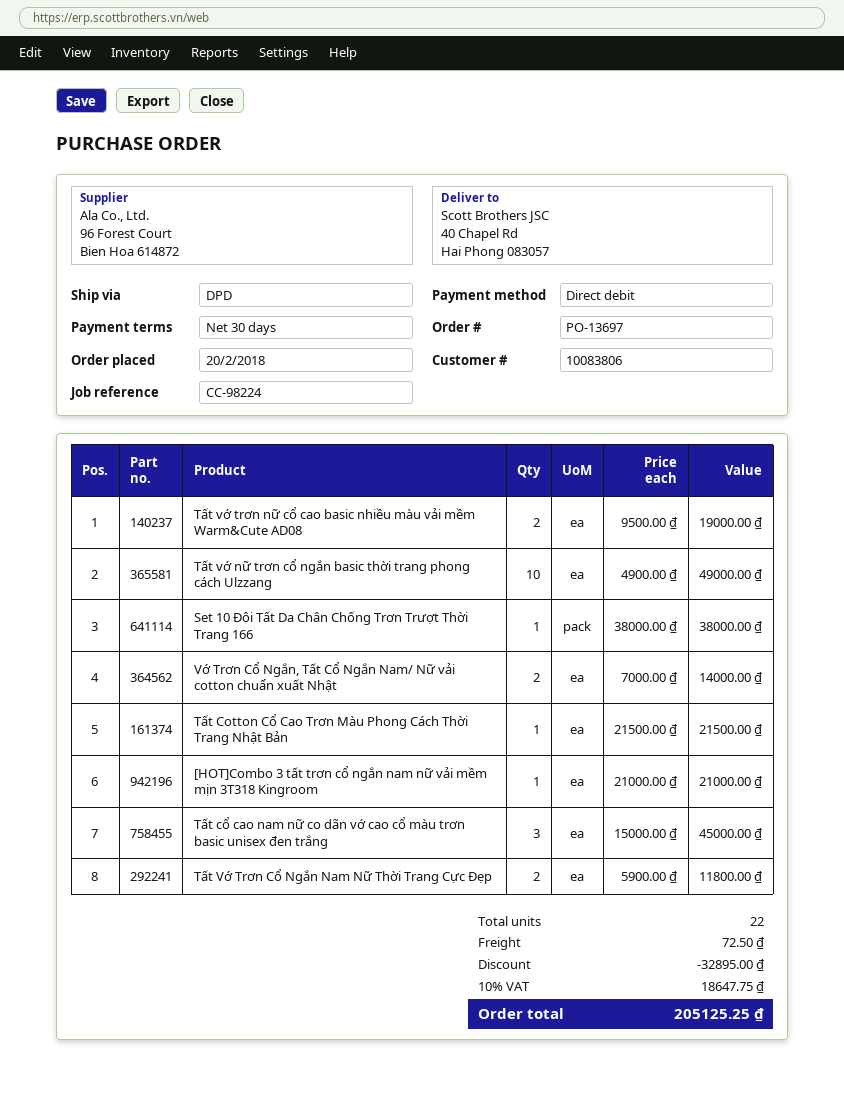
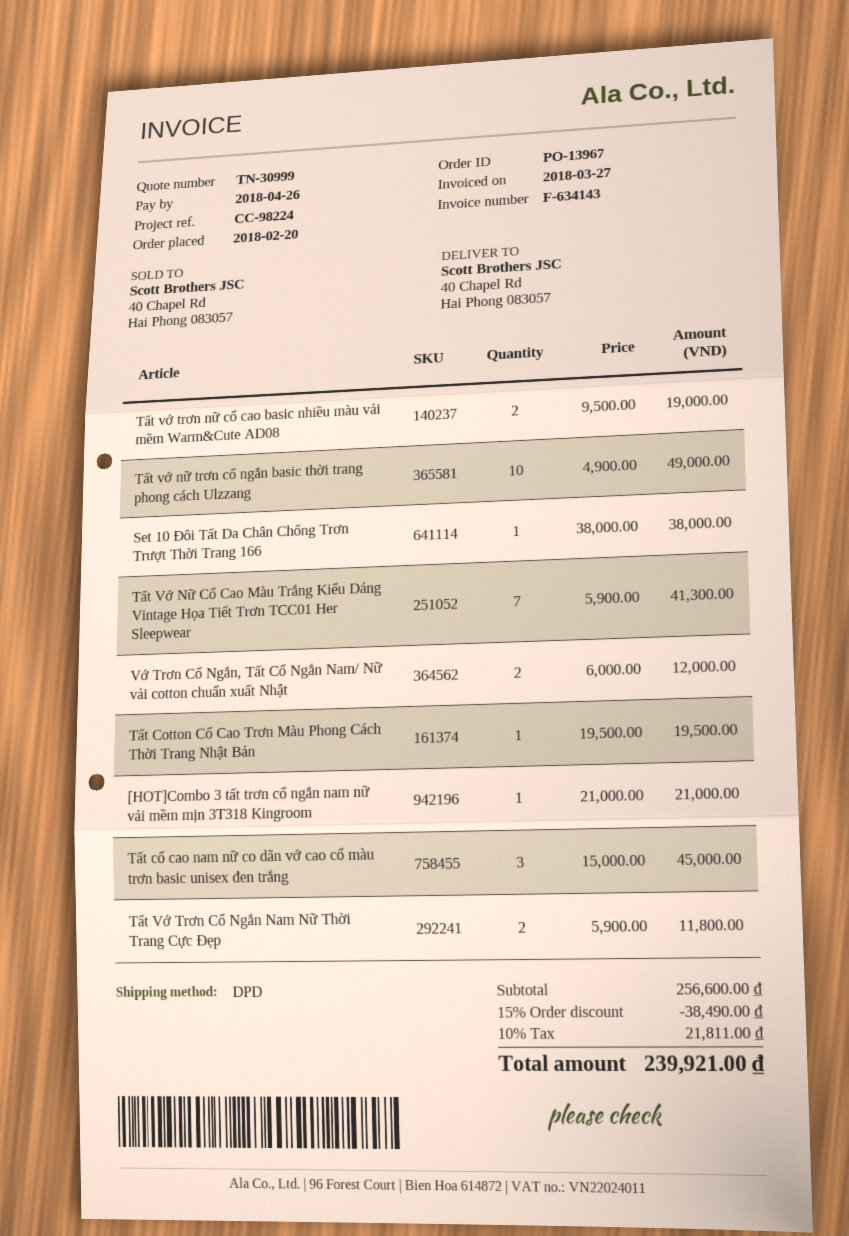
order number: PO-13697 -> PO-13967
Vớ Trơn Cổ Ngắn, Tất Cổ Ngắn Nam/ Nữ vải cotton chuẩn xuất Nhật: 2 x 7000.00 = 14000.00 -> 2 x 6000.00 = 12000.00
Tất Cotton Cổ Cao Trơn Màu Phong Cách Thời Trang Nhật Bản: 1 x 21500.00 = 21500.00 -> 1 x 19500.00 = 19500.00
Tất Vớ Nữ Cổ Cao Màu Trắng Kiểu Dáng Vintage Họa Tiết Trơn TCC01 Her Sleepwear: none -> 7 x 5900.00 = 41300.00
discount: 32895.00 -> 38490.00
shipping: 72.50 -> none
tax: 10% = 18647.75 -> 10% = 21811.00
total: 205125.25 -> 239921.00

